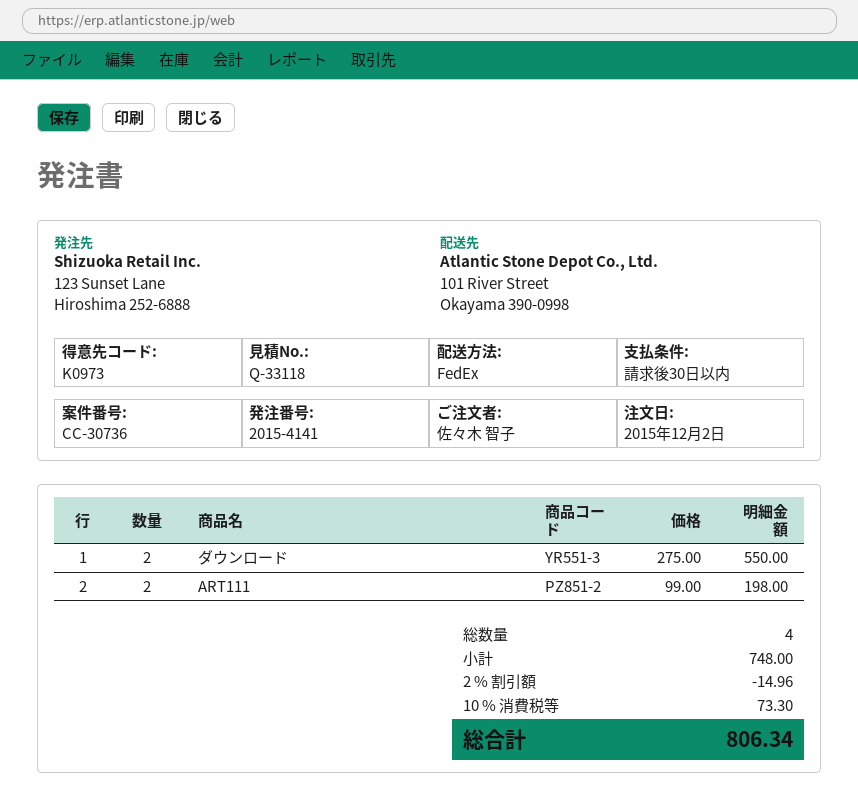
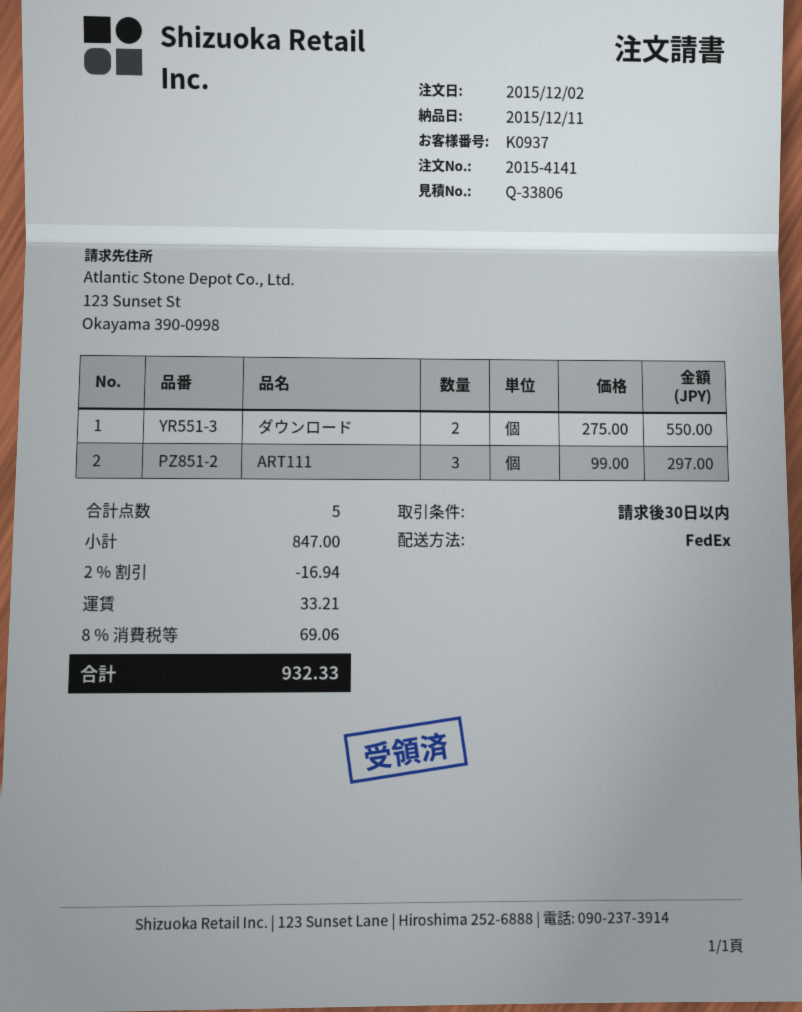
quote number: Q-33118 -> Q-33806
customer number: K0973 -> K0937
ART111: 2 x 99.00 = 198.00 -> 3 x 99.00 = 297.00
total quantity: 4 -> 5
subtotal: 748.00 -> 847.00
discount: 2% = 14.96 -> 2% = 16.94
shipping: none -> 33.21
tax: 10% = 73.30 -> 8% = 69.06
total: 806.34 -> 932.33

